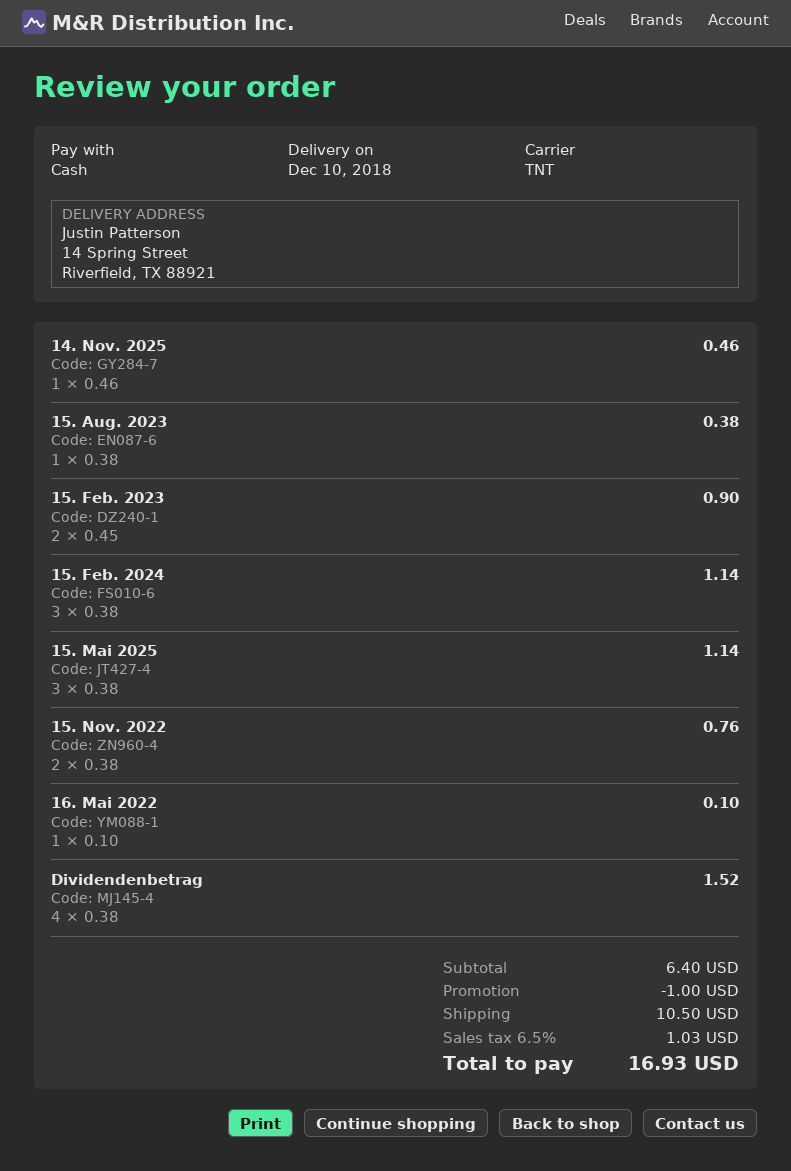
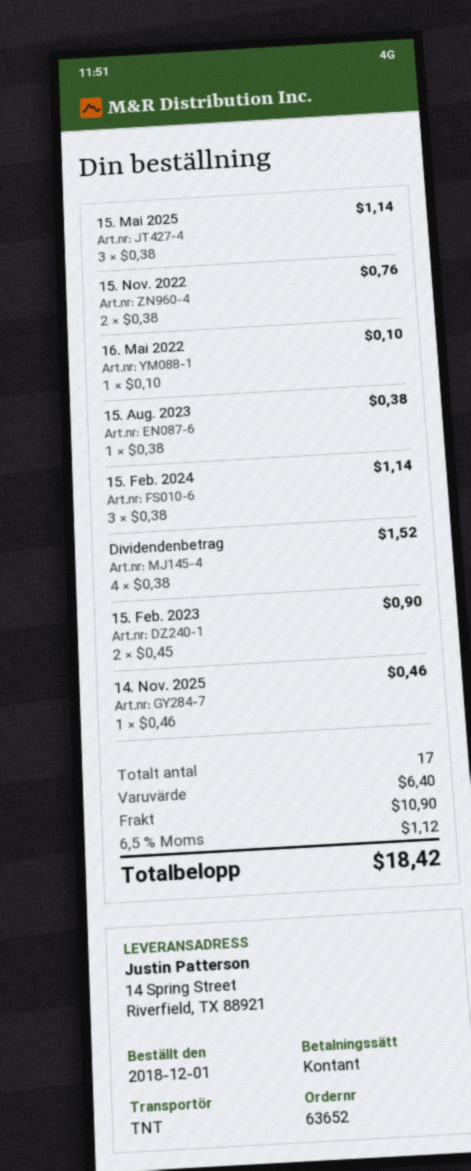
discount: 1.00 -> none
shipping: 10.50 -> 10.90
tax: 6.5% = 1.03 -> 6.5% = 1.12
total: 16.93 -> 18.42

